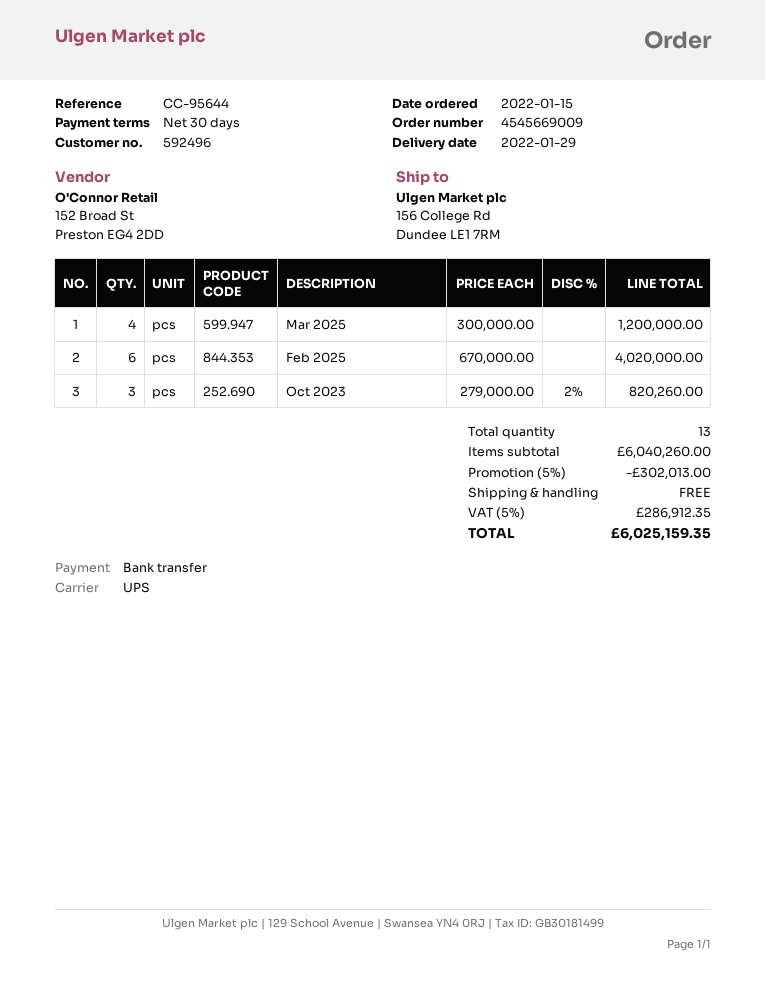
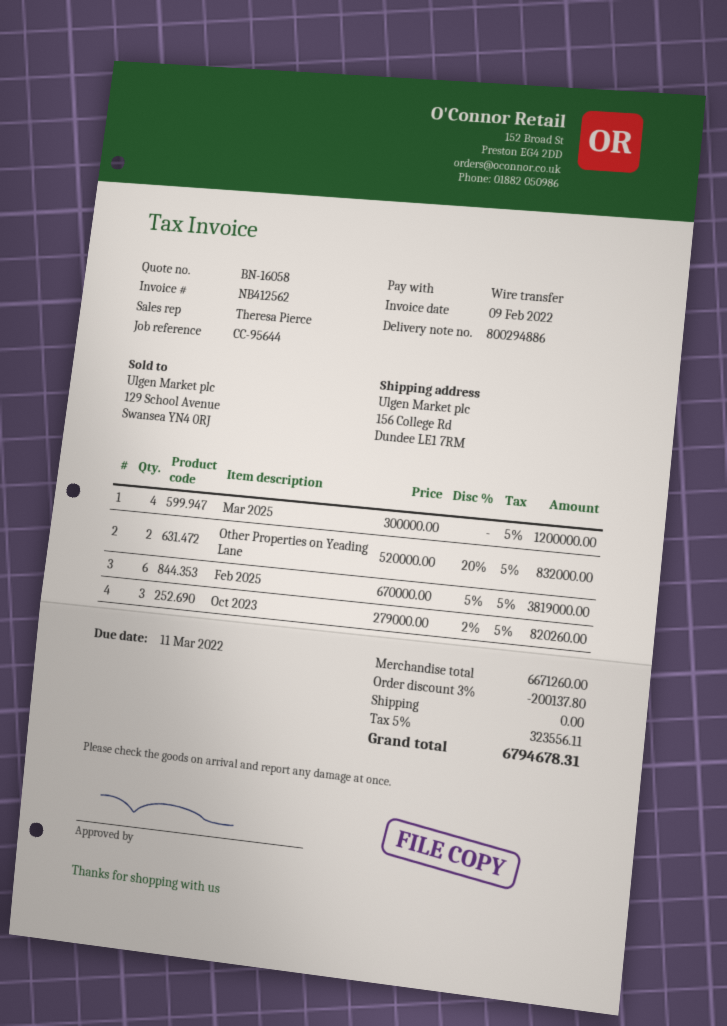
Feb 2025: 6 x 670000.00 = 4020000.00 -> 6 x 670000.00 - 5% = 3819000.00
Other Properties on Yeading Lane: none -> 2 x 520000.00 - 20% = 832000.00
subtotal: 6040260.00 -> 6671260.00
discount: 5% = 302013.00 -> 3% = 200137.80
tax: 5% = 286912.35 -> 5% = 323556.11
total: 6025159.35 -> 6794678.31

